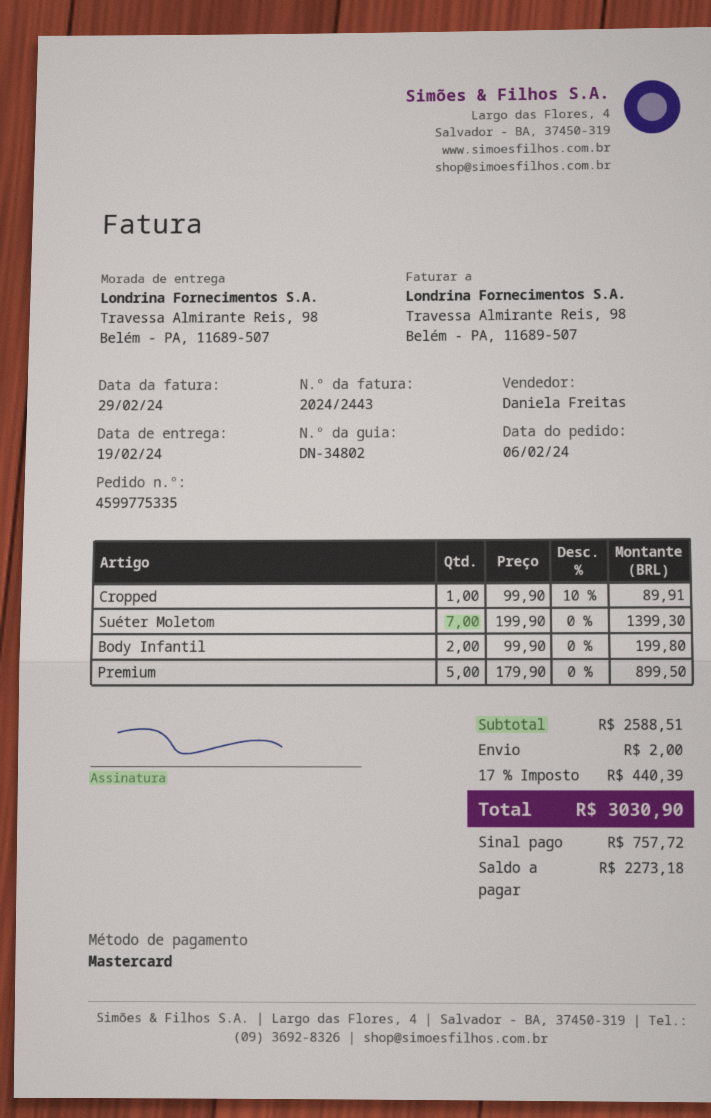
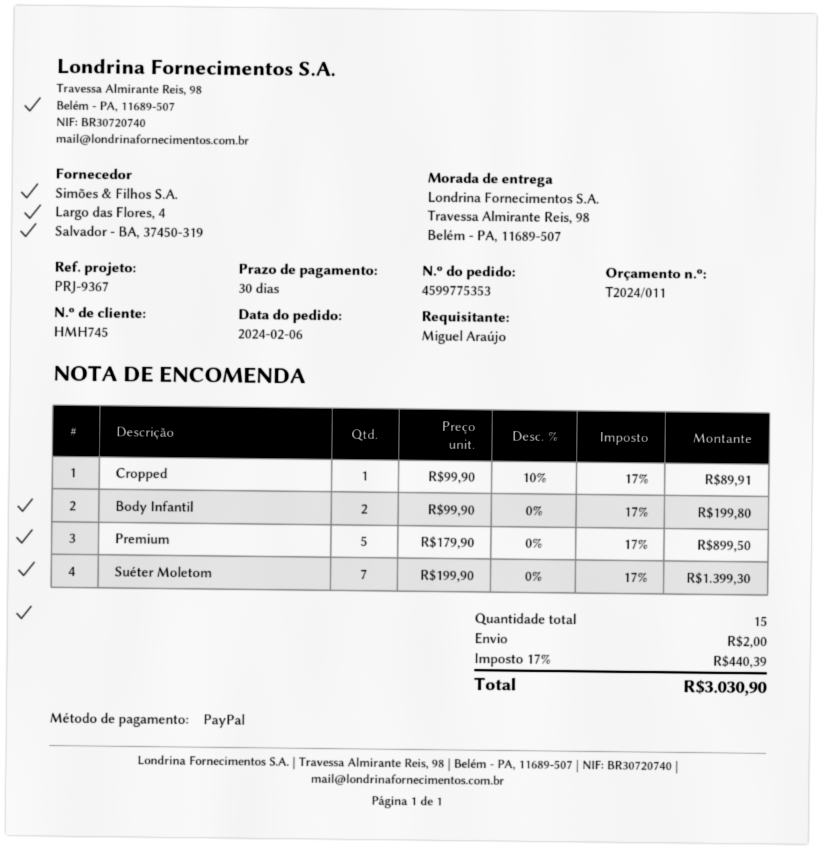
order number: 4599775335 -> 4599775353
payment method: Mastercard -> PayPal

